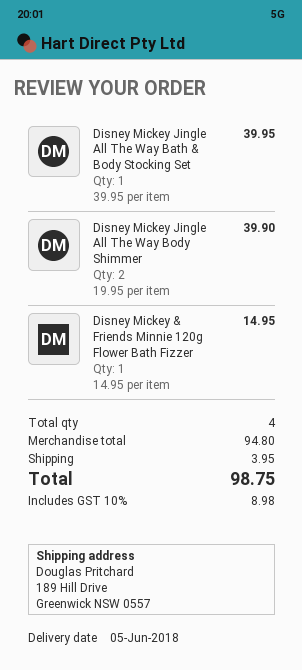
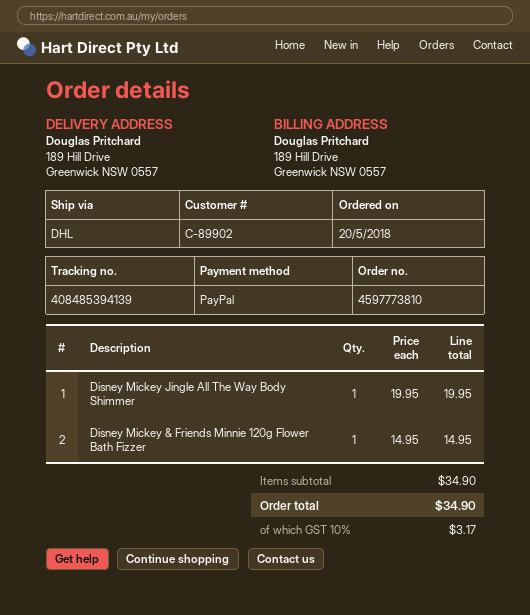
Disney Mickey Jingle All The Way Bath & Body Stocking Set: 1 x 39.95 = 39.95 -> none
Disney Mickey Jingle All The Way Body Shimmer: 2 x 19.95 = 39.90 -> 1 x 19.95 = 19.95
subtotal: 94.80 -> 34.90
shipping: 3.95 -> none
tax: 10% = 8.98 -> 10% = 3.17
total: 98.75 -> 34.90

